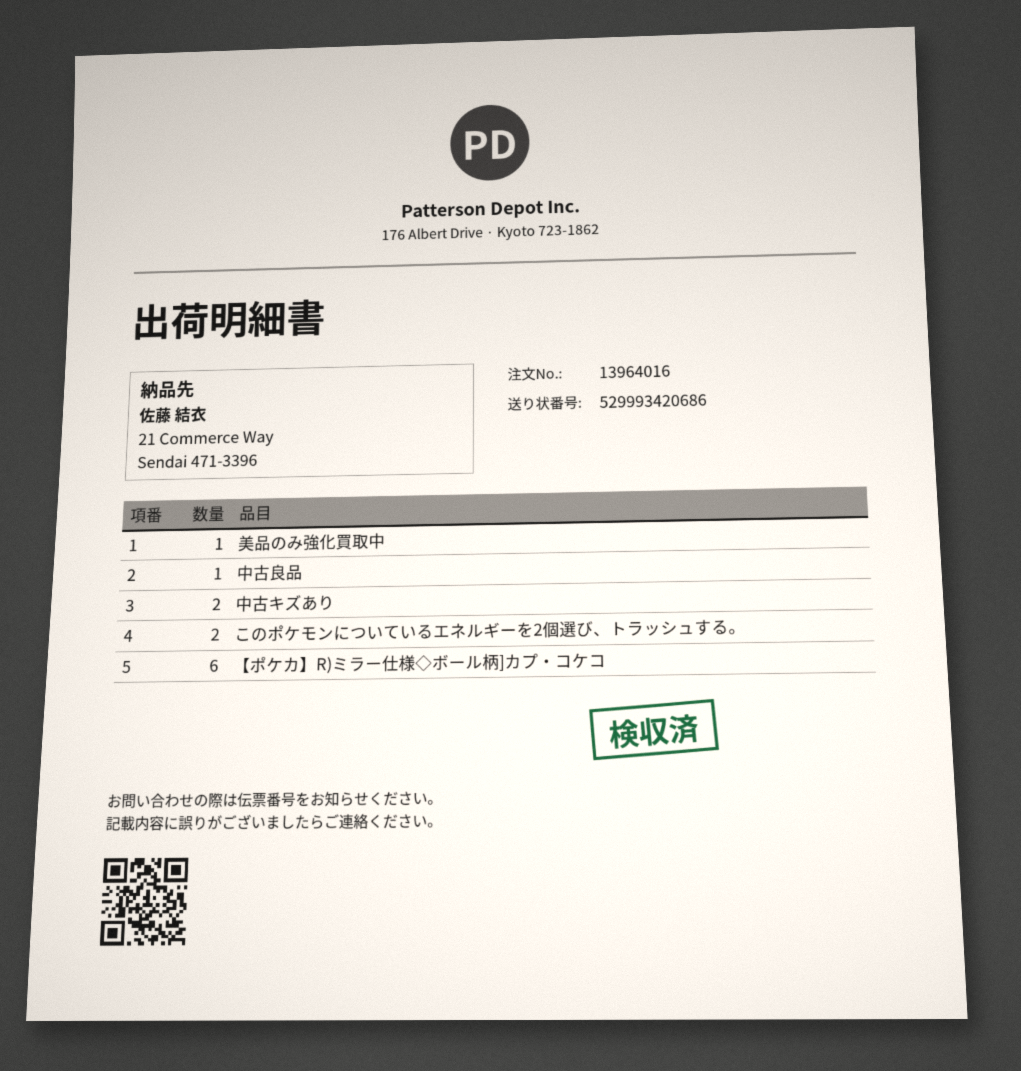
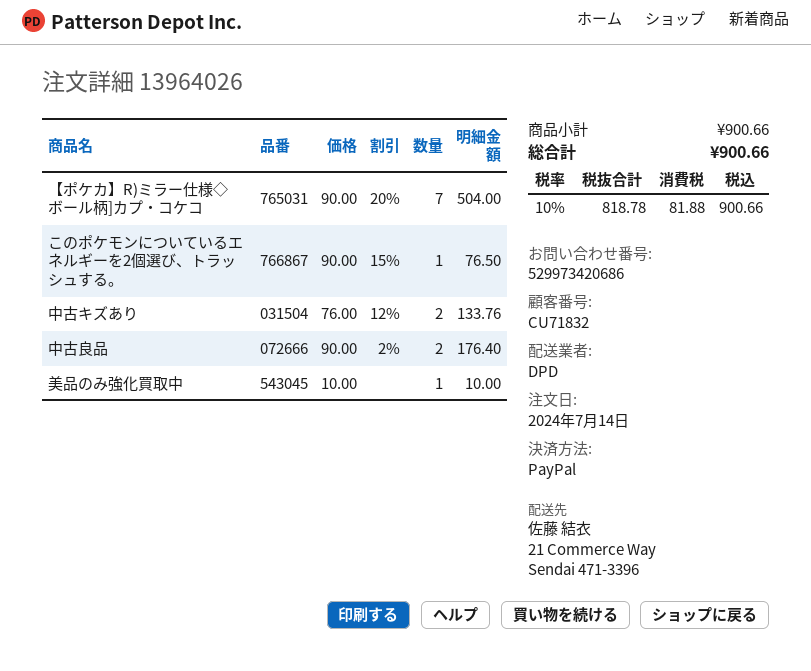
order number: 13964016 -> 13964026
tracking number: 529993420686 -> 529973420686
中古良品: 1 -> 2
このポケモンについているエネルギーを2個選び、トラッシュする。: 2 -> 1
【ポケカ】R)ミラー仕様◇ボール柄]カプ・コケコ: 6 -> 7

